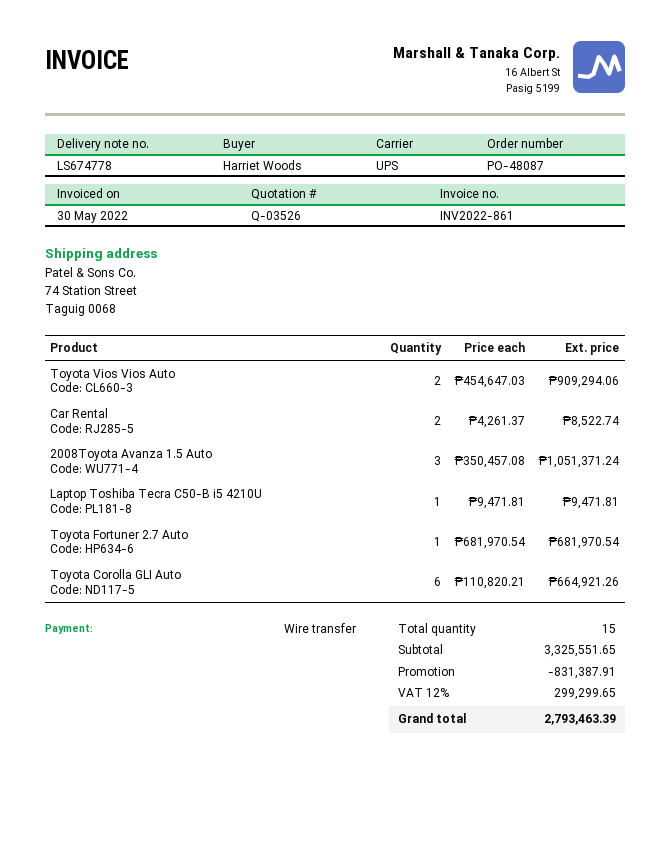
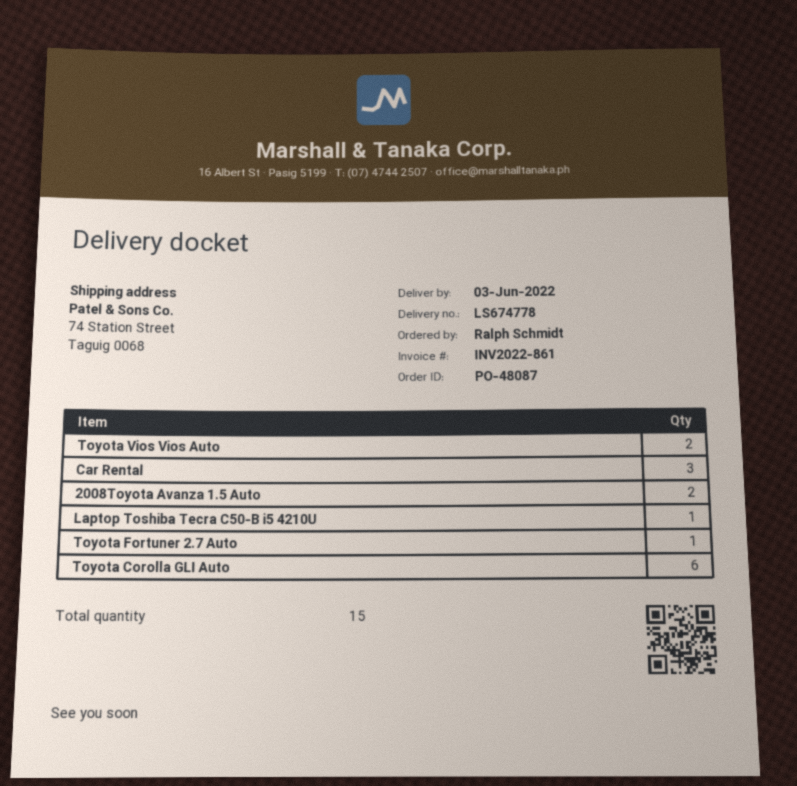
ordered by: Harriet Woods -> Ralph Schmidt
Car Rental: 2 -> 3
2008Toyota Avanza 1.5 Auto: 3 -> 2

